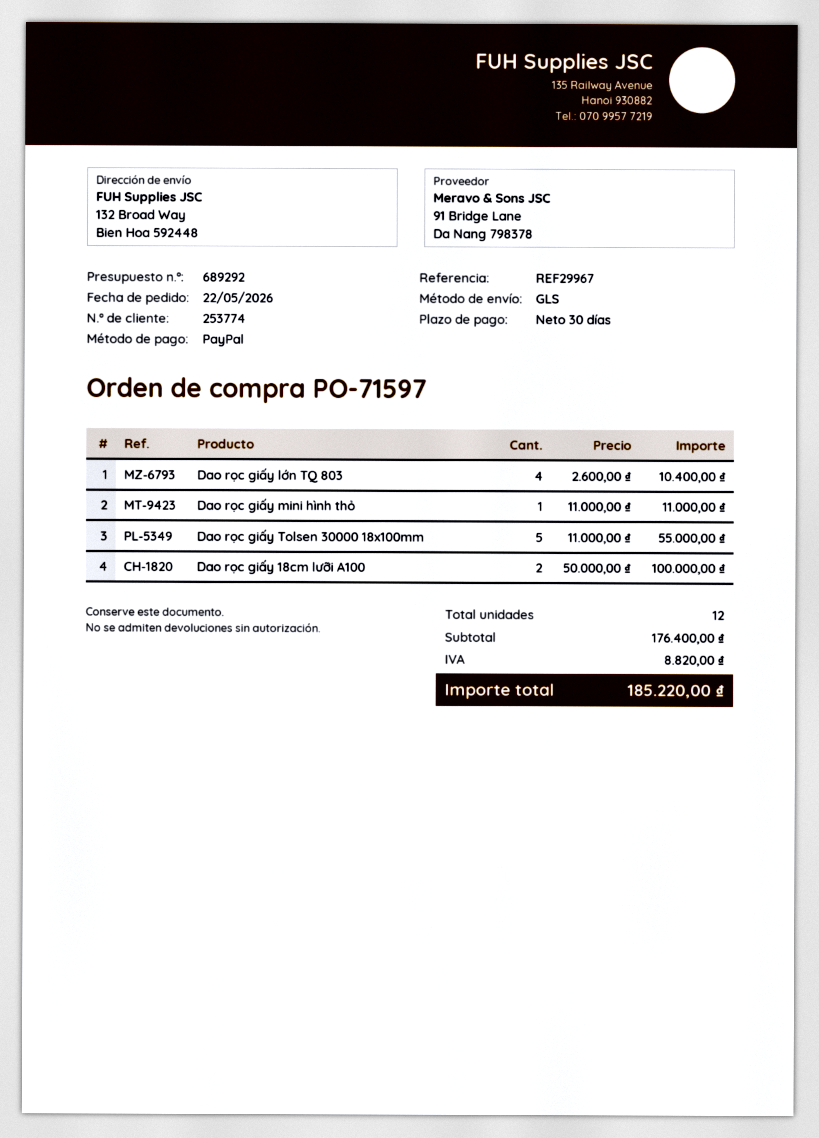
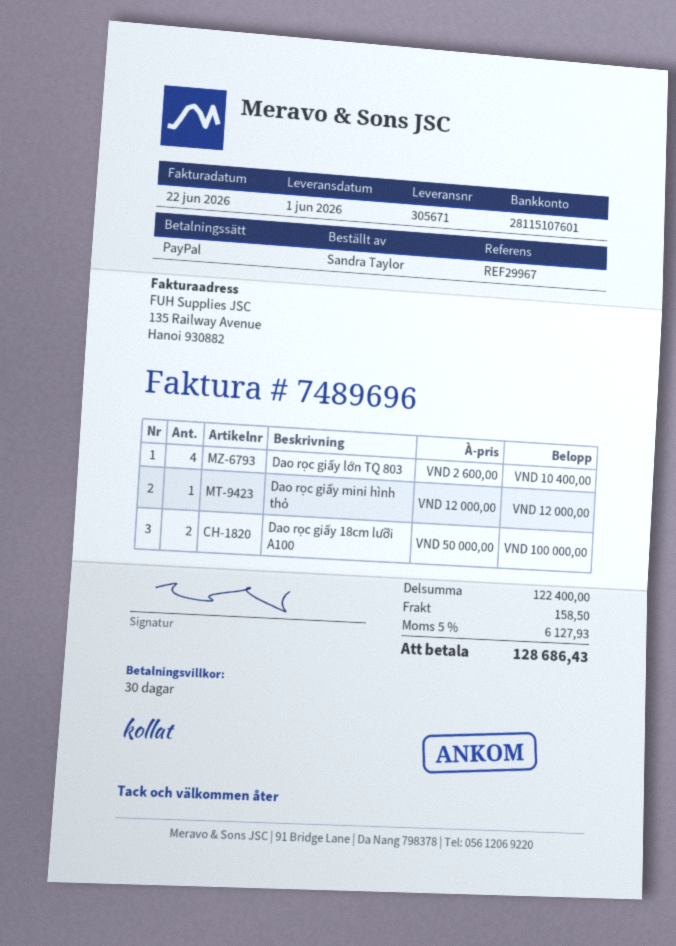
Dao rọc giấy mini hình thỏ: 1 x 11000.00 = 11000.00 -> 1 x 12000.00 = 12000.00
Dao rọc giấy Tolsen 30000 18x100mm: 5 x 11000.00 = 55000.00 -> none
subtotal: 176400.00 -> 122400.00
shipping: none -> 158.50
tax: 8820.00 -> 6127.93
total: 185220.00 -> 128686.43

